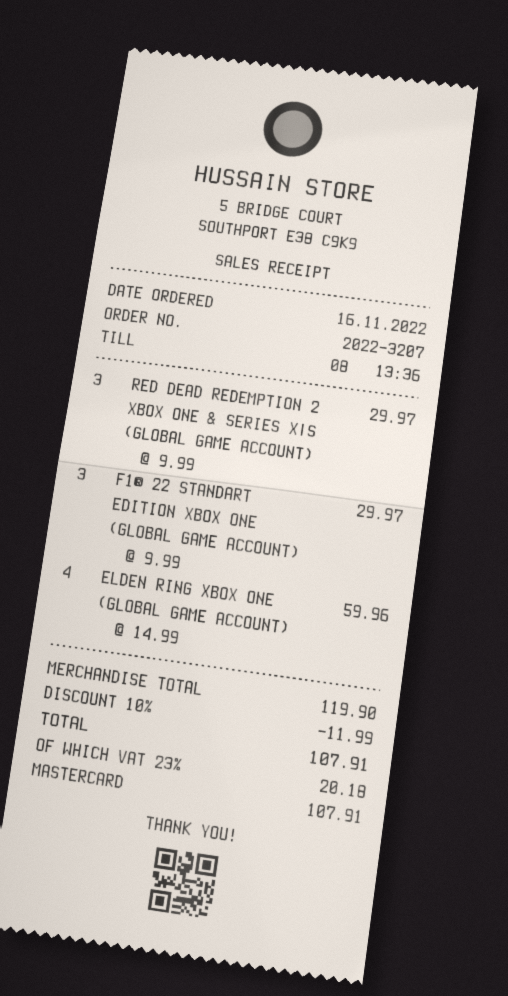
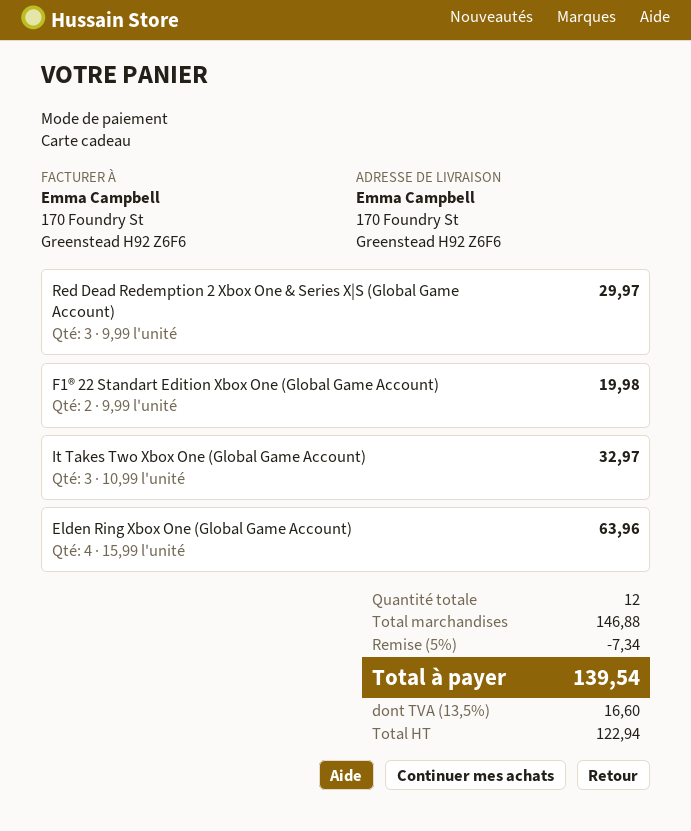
payment method: Mastercard -> gift card
F1® 22 STANDART EDITION XBOX ONE (GLOBAL GAME ACCOUNT): 3 x 9.99 = 29.97 -> 2 x 9.99 = 19.98
ELDEN RING XBOX ONE (GLOBAL GAME ACCOUNT): 4 x 14.99 = 59.96 -> 4 x 15.99 = 63.96
It Takes Two Xbox One (Global Game Account): none -> 3 x 10.99 = 32.97
subtotal: 119.90 -> 146.88
discount: 10% = 11.99 -> 5% = 7.34
tax: 23% = 20.18 -> 13.5% = 16.60
total: 107.91 -> 139.54

